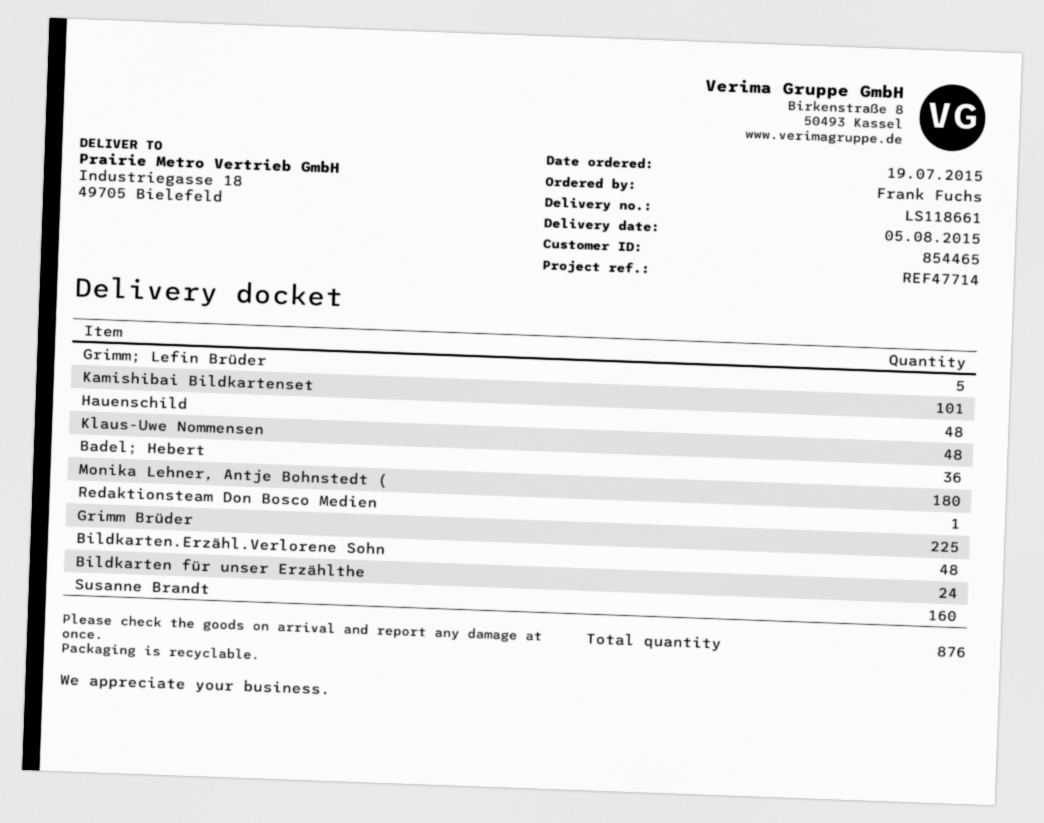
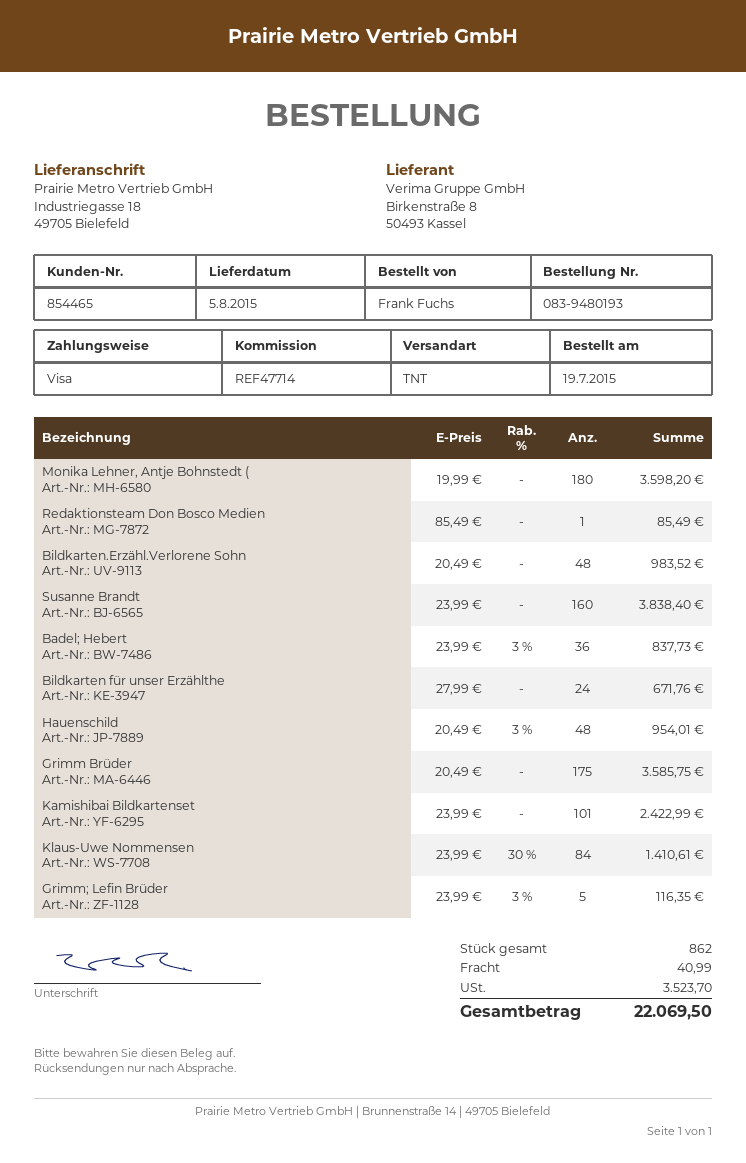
Klaus-Uwe Nommensen: 48 -> 84
Grimm Brüder: 225 -> 175
total quantity: 876 -> 862

